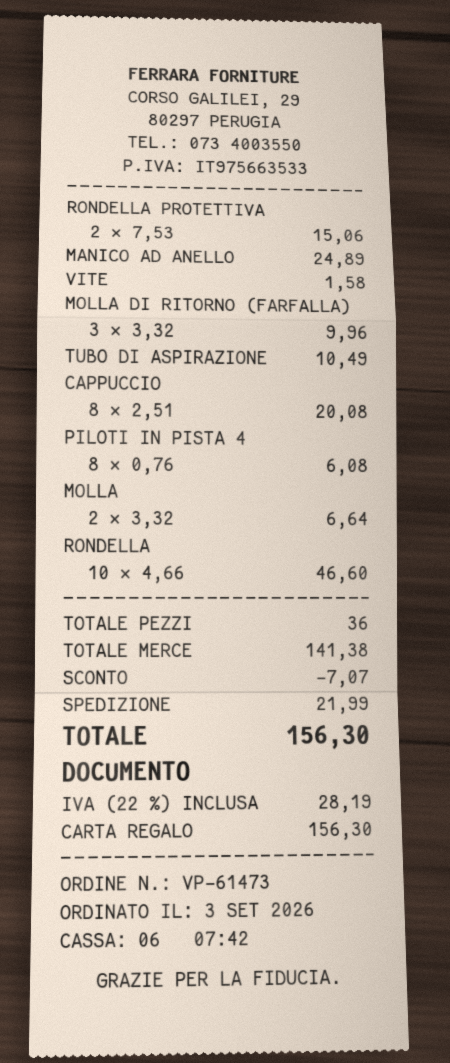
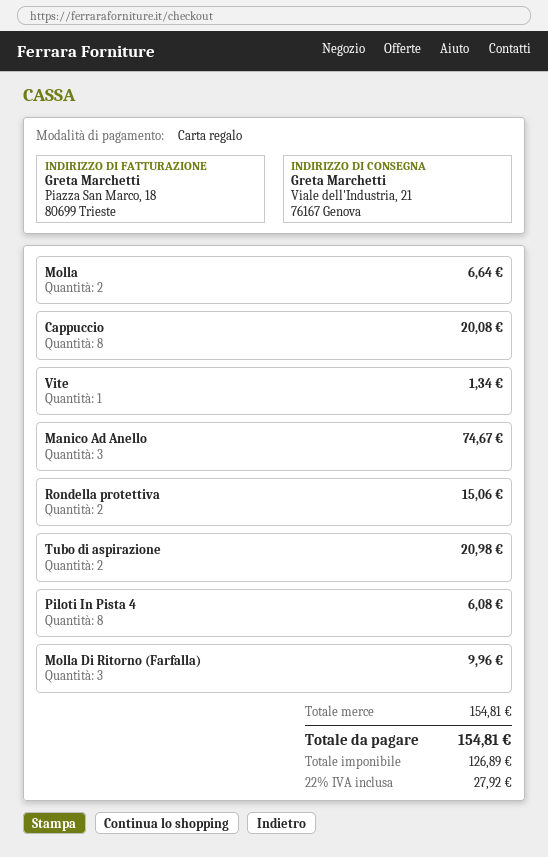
MANICO AD ANELLO: 1 for 24.89 -> 3 for 74.67
VITE: 1 for 1.58 -> 1 for 1.34
TUBO DI ASPIRAZIONE: 1 for 10.49 -> 2 for 20.98
RONDELLA: 10 for 46.60 -> none
subtotal: 141.38 -> 154.81
discount: 7.07 -> none
shipping: 21.99 -> none
tax: 22% = 28.19 -> 22% = 27.92
total: 156.30 -> 154.81

